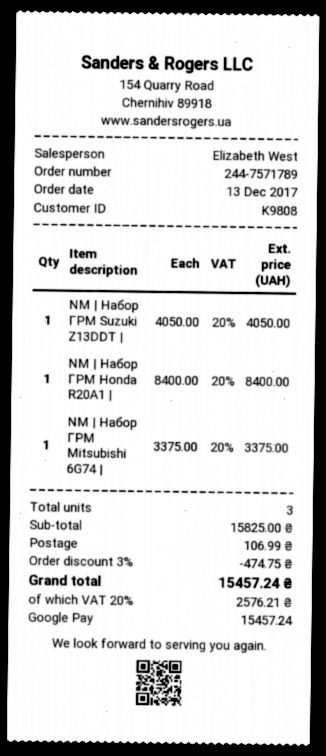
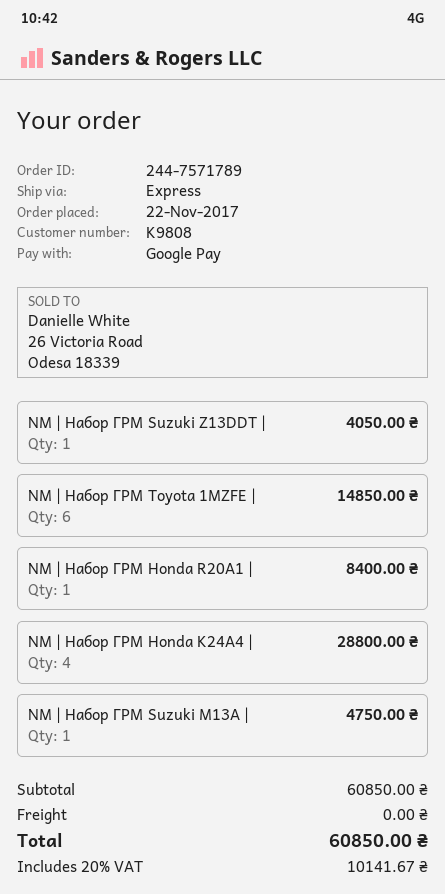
order date: 2017-12-13 -> 2017-11-22
NM | Набор ГРМ Mitsubishi 6G74 |: 1 for 3375.00 -> none
NM | Набор ГРМ Toyota 1MZFE |: none -> 6 for 14850.00
NM | Набор ГРМ Honda K24A4 |: none -> 4 for 28800.00
NM | Набор ГРМ Suzuki M13A |: none -> 1 for 4750.00
subtotal: 15825.00 -> 60850.00
discount: 3% = 474.75 -> none
shipping: 106.99 -> 0.00
tax: 20% = 2576.21 -> 20% = 10141.67
total: 15457.24 -> 60850.00

